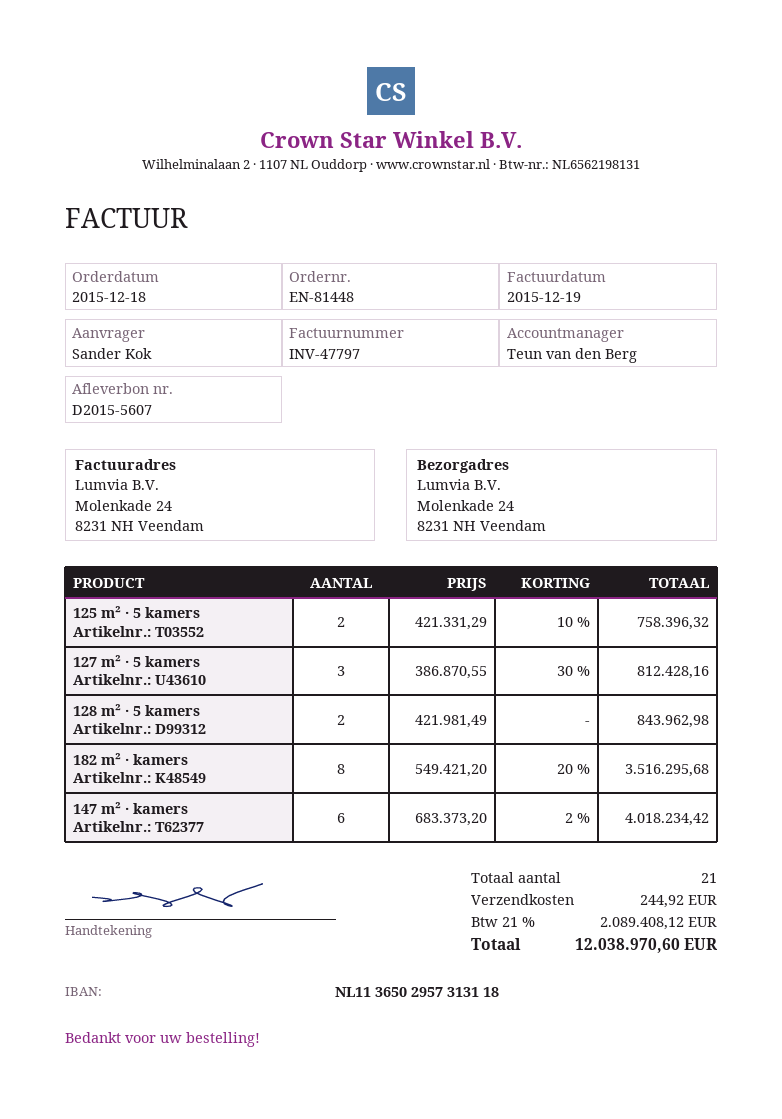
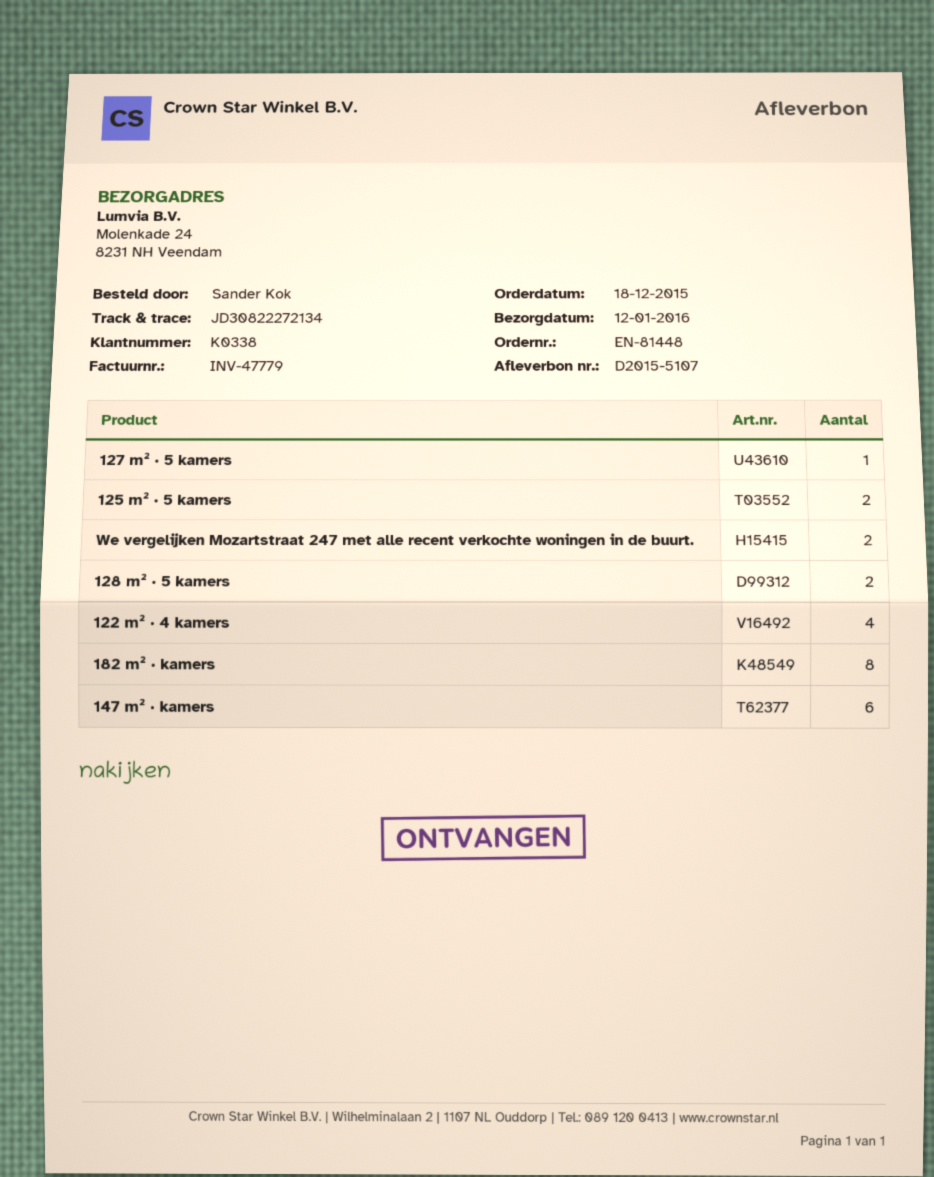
delivery note number: D2015-5607 -> D2015-5107
invoice number: INV-47797 -> INV-47779
127 m² · 5 kamers: 3 -> 1
We vergelijken Mozartstraat 247 met alle recent verkochte woningen in de buurt.: none -> 2
122 m² · 4 kamers: none -> 4

